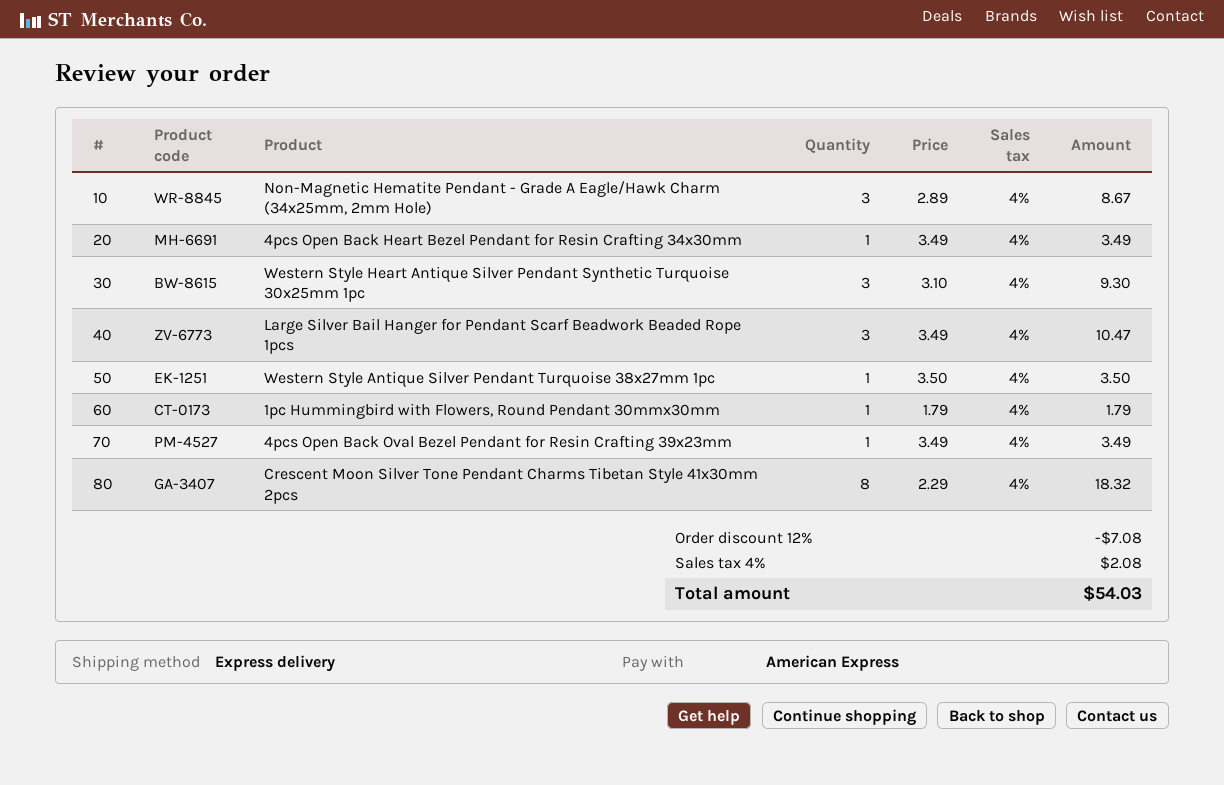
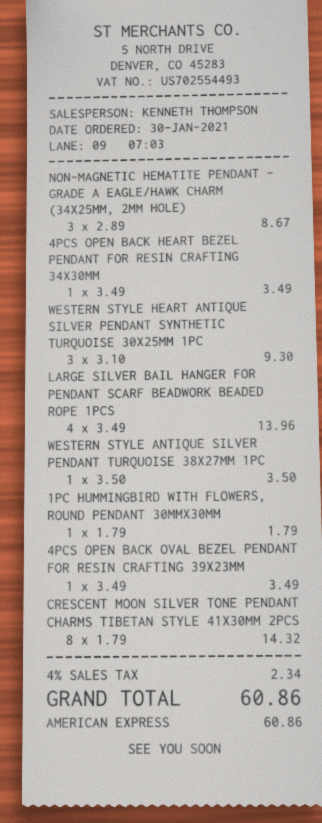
Large Silver Bail Hanger for Pendant Scarf Beadwork Beaded Rope 1pcs: 3 x 3.49 = 10.47 -> 4 x 3.49 = 13.96
Crescent Moon Silver Tone Pendant Charms Tibetan Style 41x30mm 2pcs: 8 x 2.29 = 18.32 -> 8 x 1.79 = 14.32
discount: 12% = 7.08 -> none
tax: 4% = 2.08 -> 4% = 2.34
total: 54.03 -> 60.86

